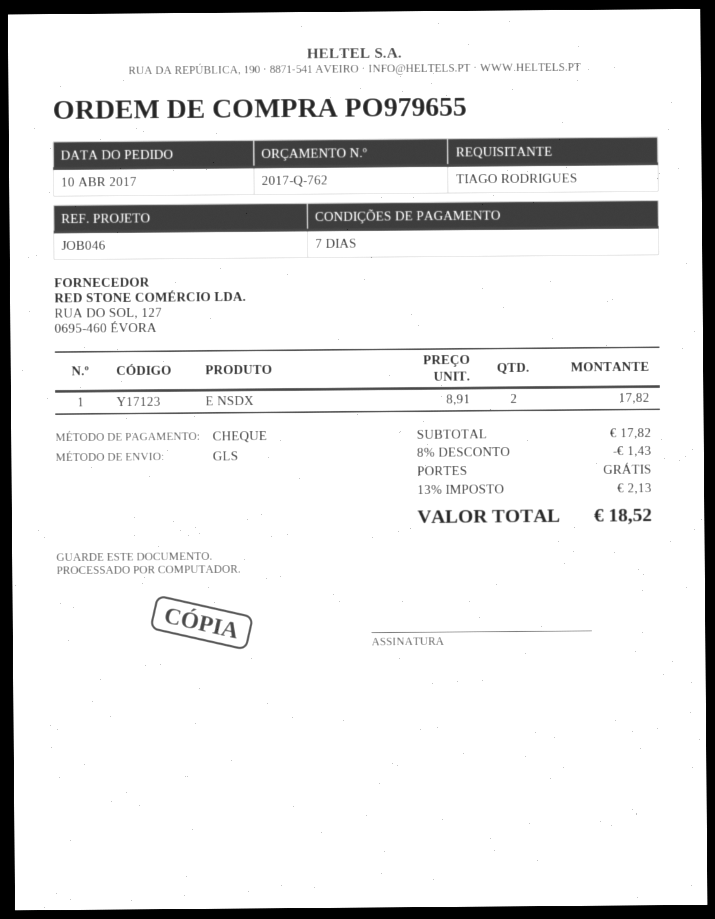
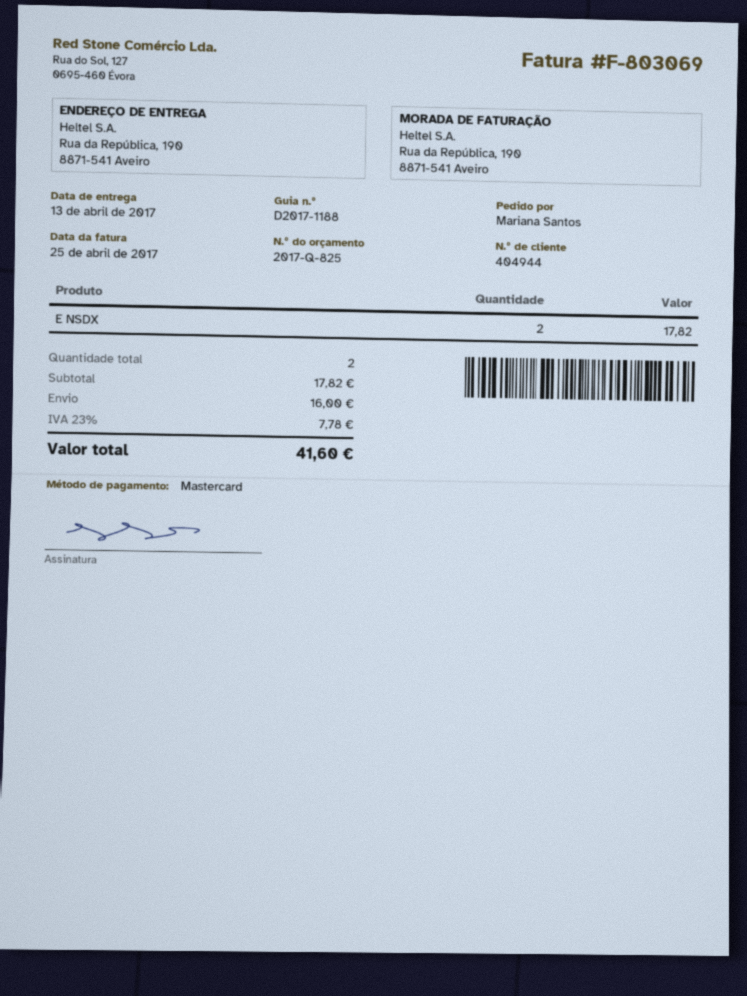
quote number: 2017-Q-762 -> 2017-Q-825
ordered by: TIAGO RODRIGUES -> Mariana Santos
payment method: cheque -> Mastercard
discount: 8% = 1.43 -> none
shipping: 0.00 -> 16.00
tax: 13% = 2.13 -> 23% = 7.78
total: 18.52 -> 41.60

